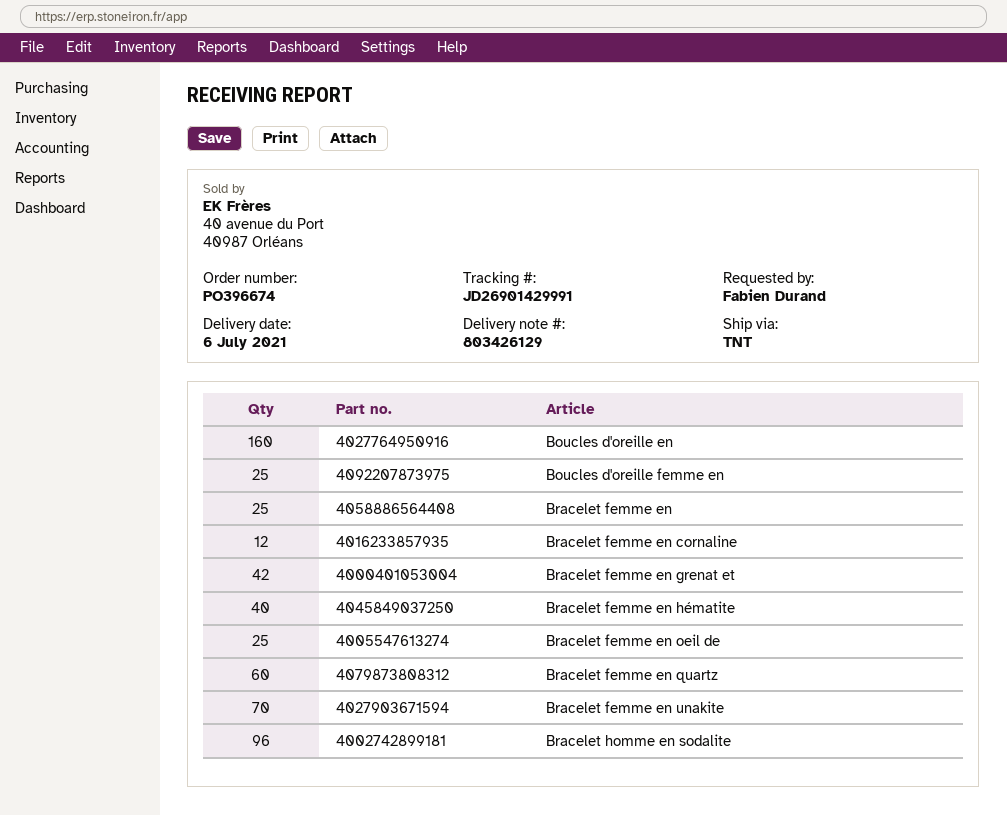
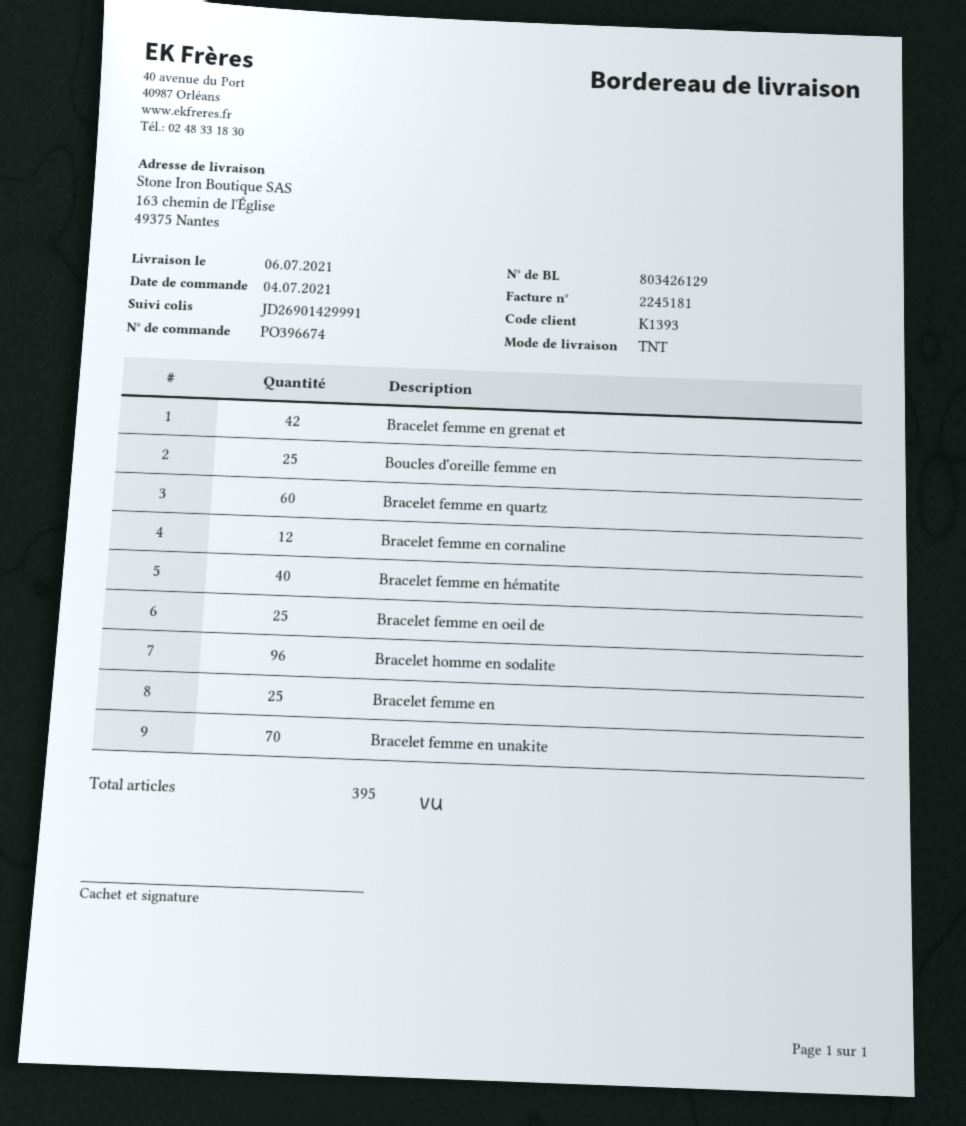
Boucles d'oreille en: 160 -> none

